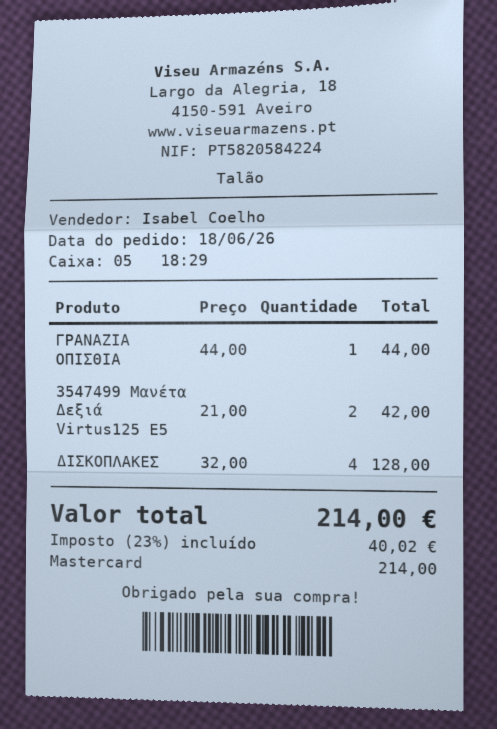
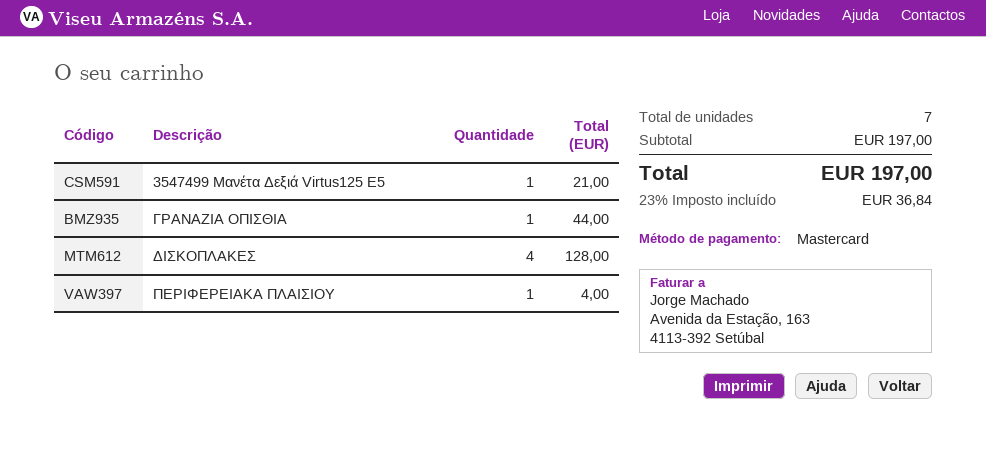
3547499 Μανέτα Δεξιά Virtus125 E5: 2 for 42.00 -> 1 for 21.00
ΠΕΡΙΦΕΡΕΙΑΚΑ ΠΛΑΙΣΙΟΥ: none -> 1 for 4.00
tax: 23% = 40.02 -> 23% = 36.84
total: 214.00 -> 197.00

